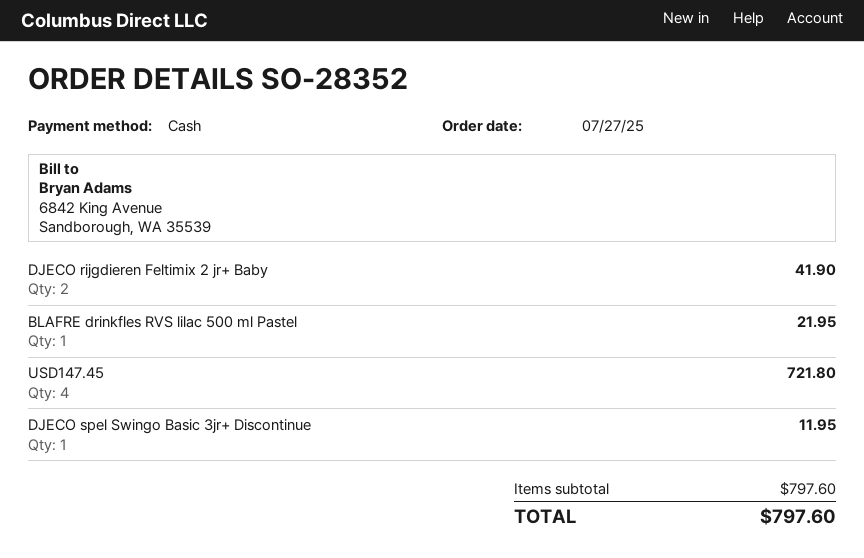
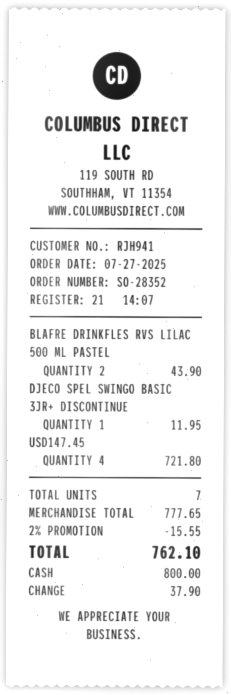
DJECO rijgdieren Feltimix 2 jr+ Baby: 2 for 41.90 -> none
BLAFRE drinkfles RVS lilac 500 ml Pastel: 1 for 21.95 -> 2 for 43.90
subtotal: 797.60 -> 777.65
discount: none -> 2% = 15.55
total: 797.60 -> 762.10

